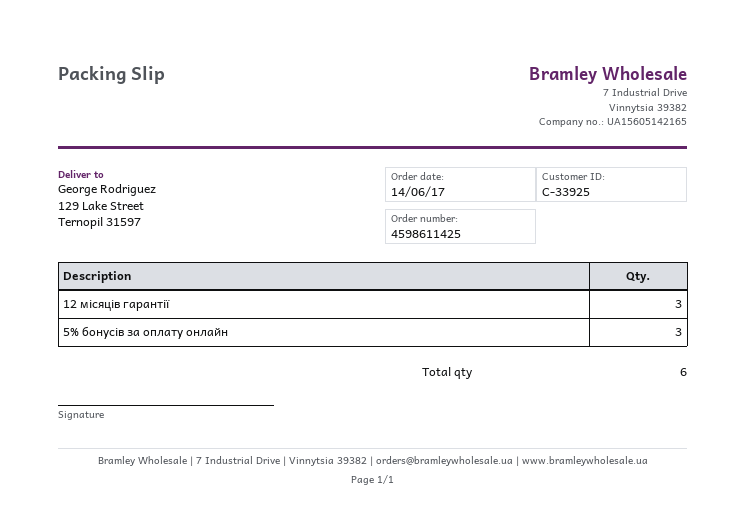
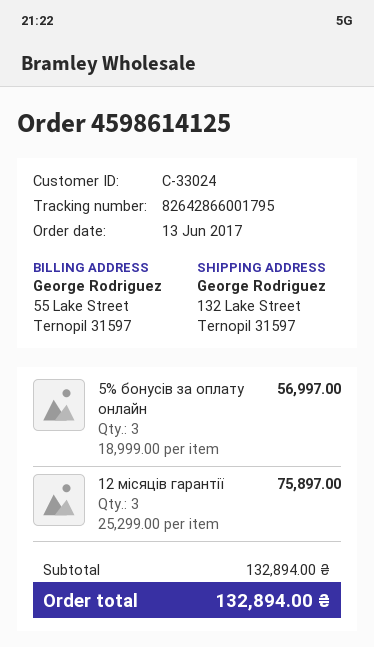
order number: 4598611425 -> 4598614125
order date: 2017-06-14 -> 2017-06-13
customer number: C-33925 -> C-33024
ship to: 129 Lake Street, Ternopil 31597 -> 132 Lake Street, Ternopil 31597

